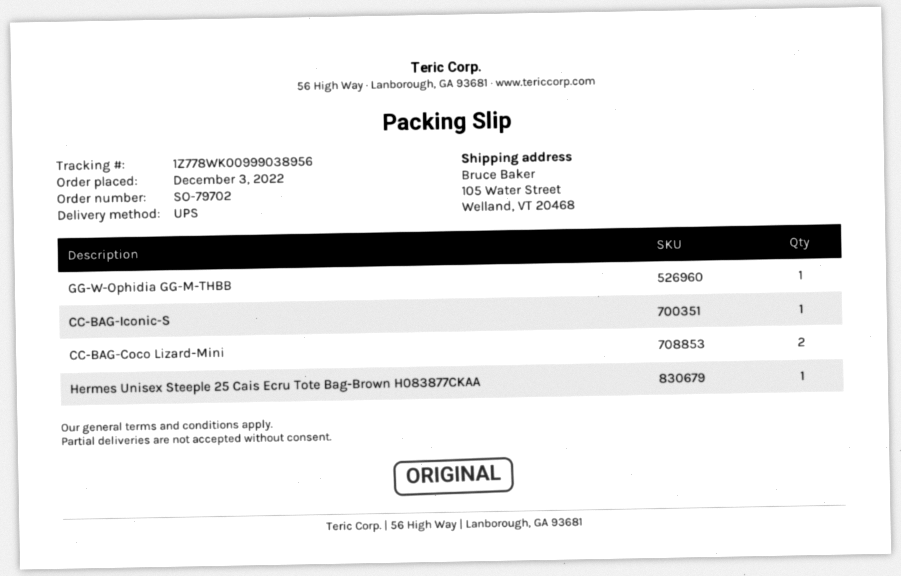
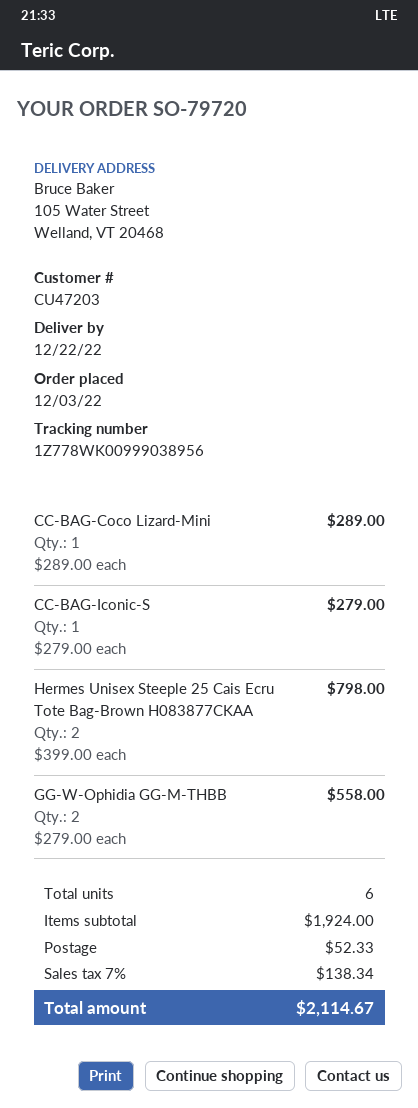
order number: SO-79702 -> SO-79720
GG-W-Ophidia GG-M-THBB: 1 -> 2
CC-BAG-Coco Lizard-Mini: 2 -> 1
Hermes Unisex Steeple 25 Cais Ecru Tote Bag-Brown H083877CKAA: 1 -> 2

